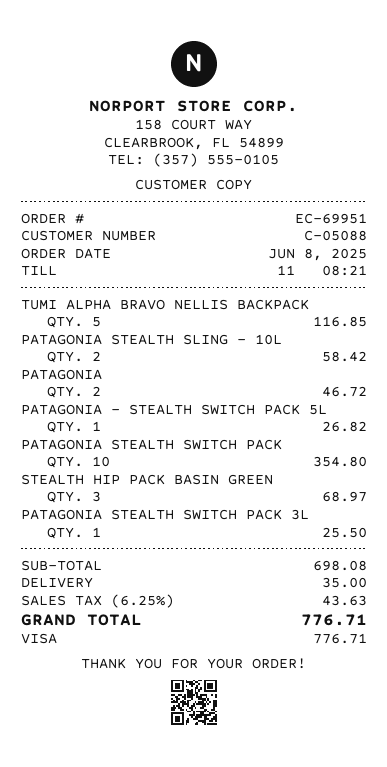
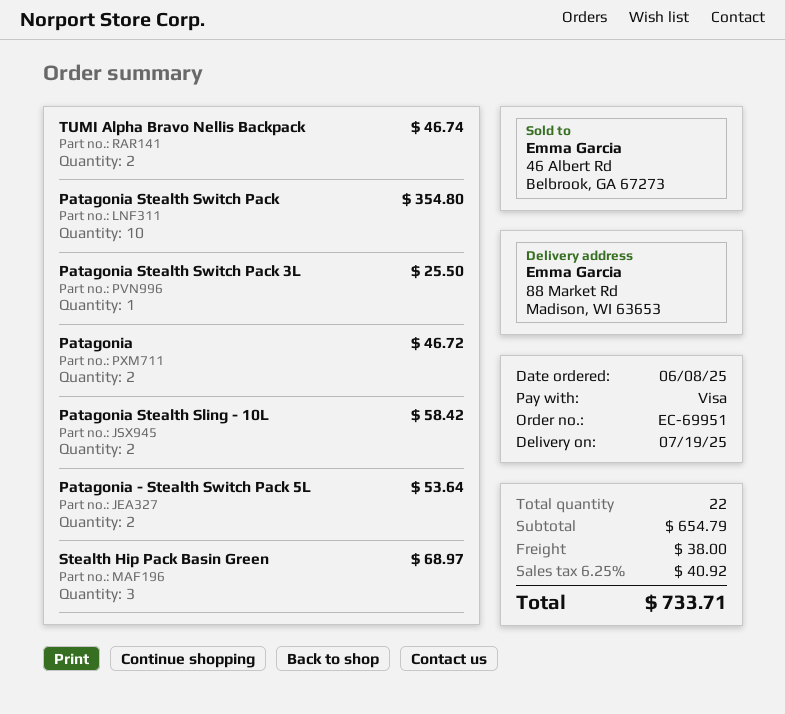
TUMI ALPHA BRAVO NELLIS BACKPACK: 5 for 116.85 -> 2 for 46.74
PATAGONIA - STEALTH SWITCH PACK 5L: 1 for 26.82 -> 2 for 53.64
subtotal: 698.08 -> 654.79
shipping: 35.00 -> 38.00
tax: 6.25% = 43.63 -> 6.25% = 40.92
total: 776.71 -> 733.71

